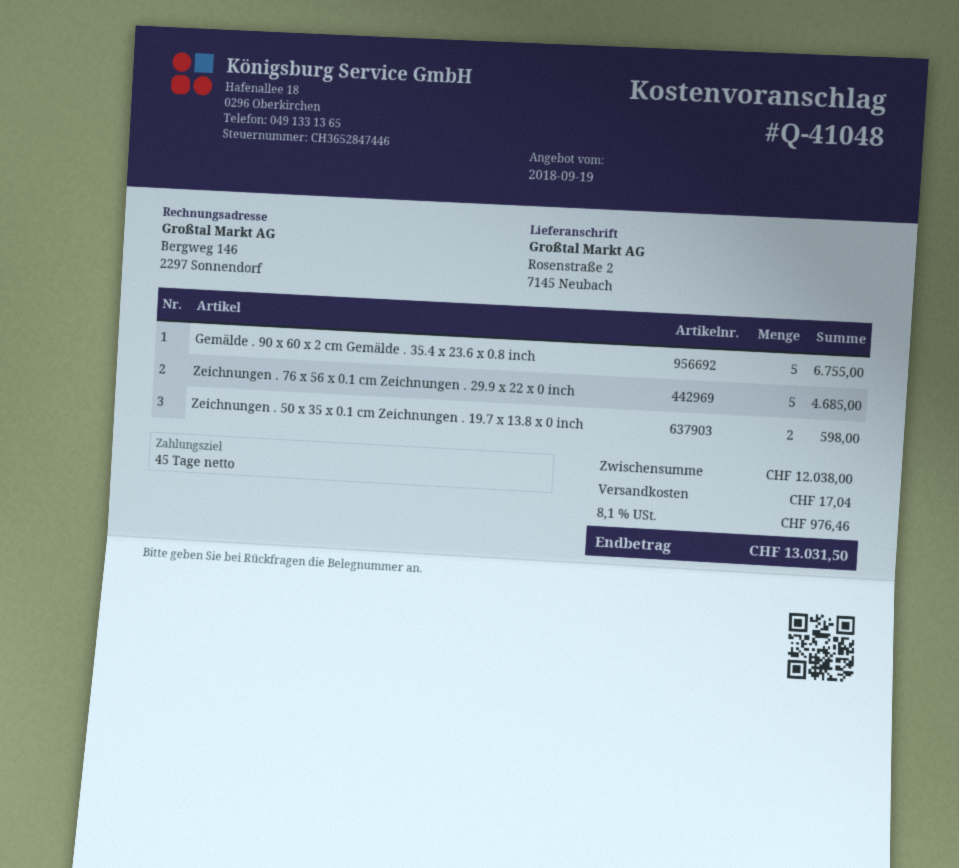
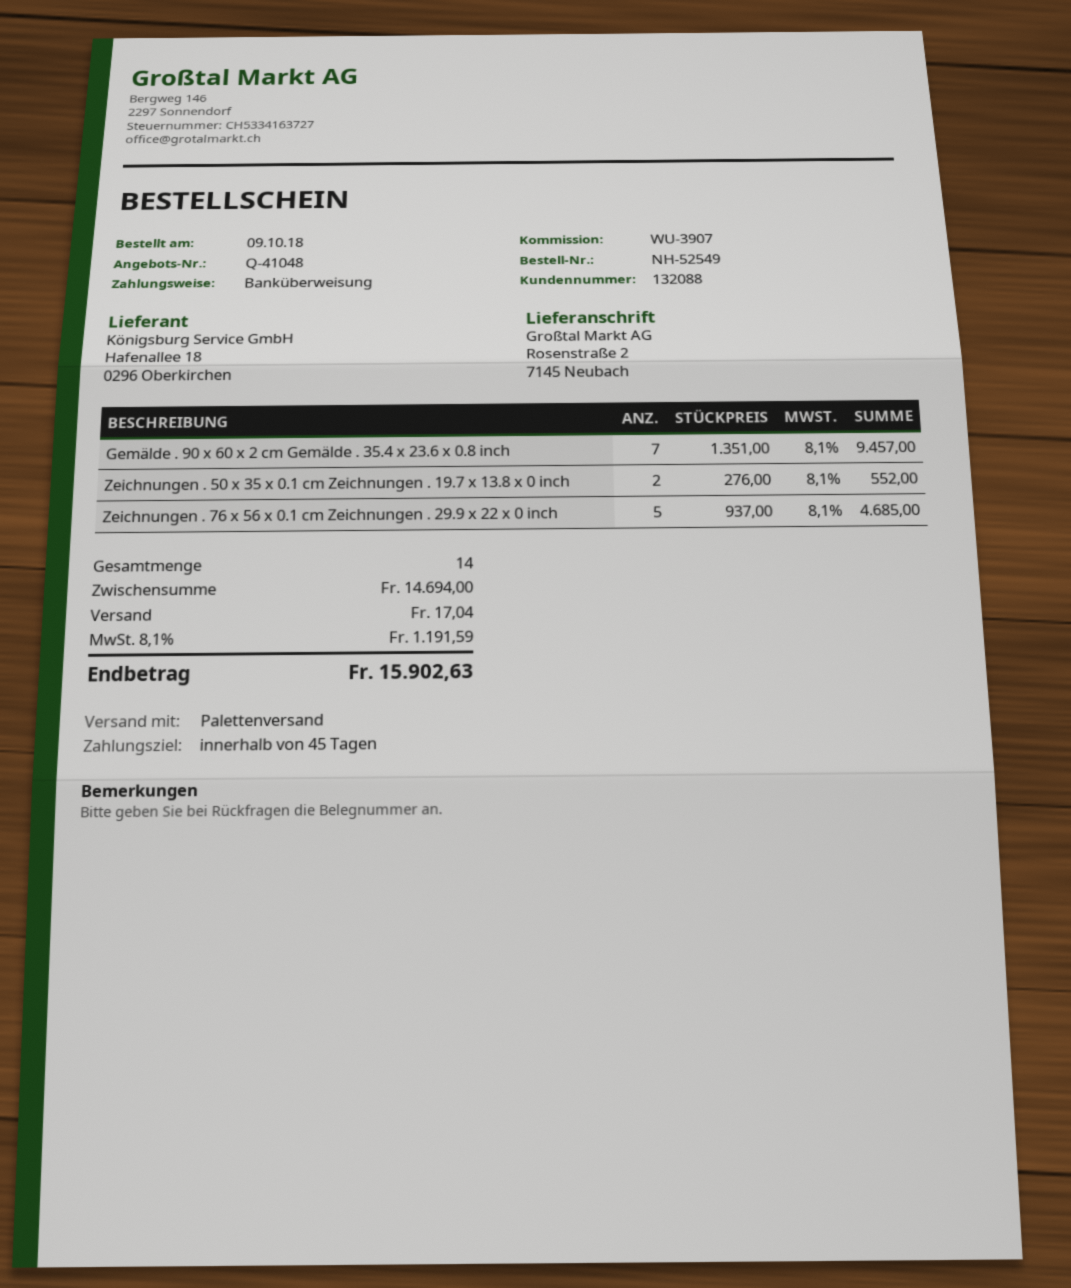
Gemälde . 90 x 60 x 2 cm Gemälde . 35.4 x 23.6 x 0.8 inch: 5 for 6755.00 -> 7 for 9457.00
Zeichnungen . 50 x 35 x 0.1 cm Zeichnungen . 19.7 x 13.8 x 0 inch: 2 for 598.00 -> 2 for 552.00
subtotal: 12038.00 -> 14694.00
tax: 8.1% = 976.46 -> 8.1% = 1191.59
total: 13031.50 -> 15902.63

